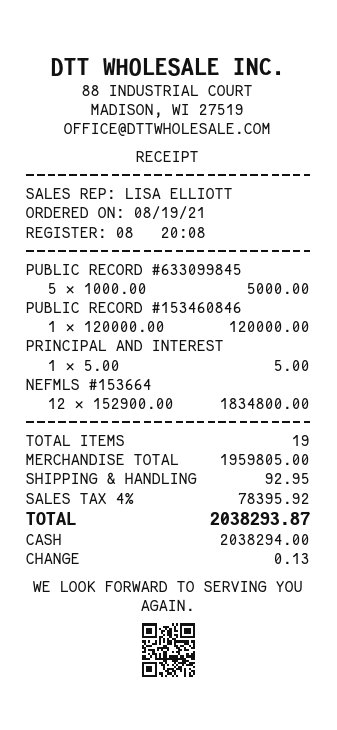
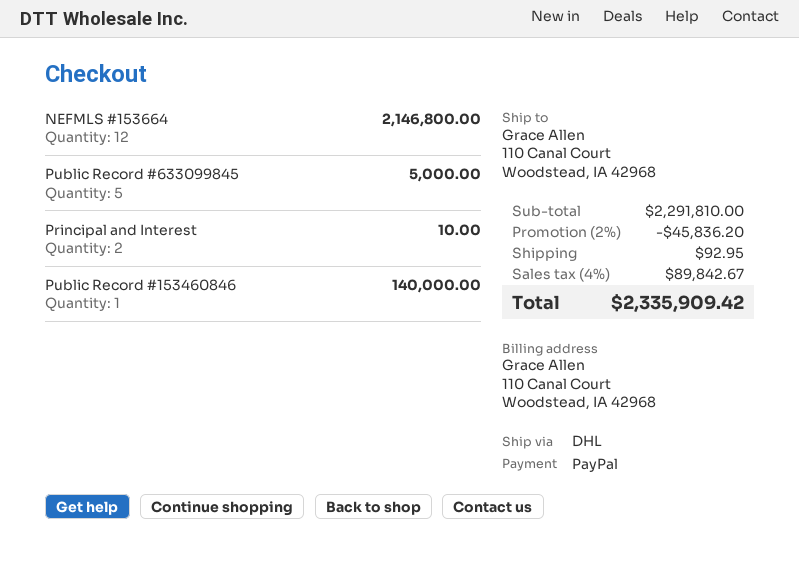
payment method: cash -> PayPal
PUBLIC RECORD #153460846: 1 for 120000.00 -> 1 for 140000.00
PRINCIPAL AND INTEREST: 1 for 5.00 -> 2 for 10.00
NEFMLS #153664: 12 for 1834800.00 -> 12 for 2146800.00
subtotal: 1959805.00 -> 2291810.00
discount: none -> 2% = 45836.20
tax: 4% = 78395.92 -> 4% = 89842.67
total: 2038293.87 -> 2335909.42

